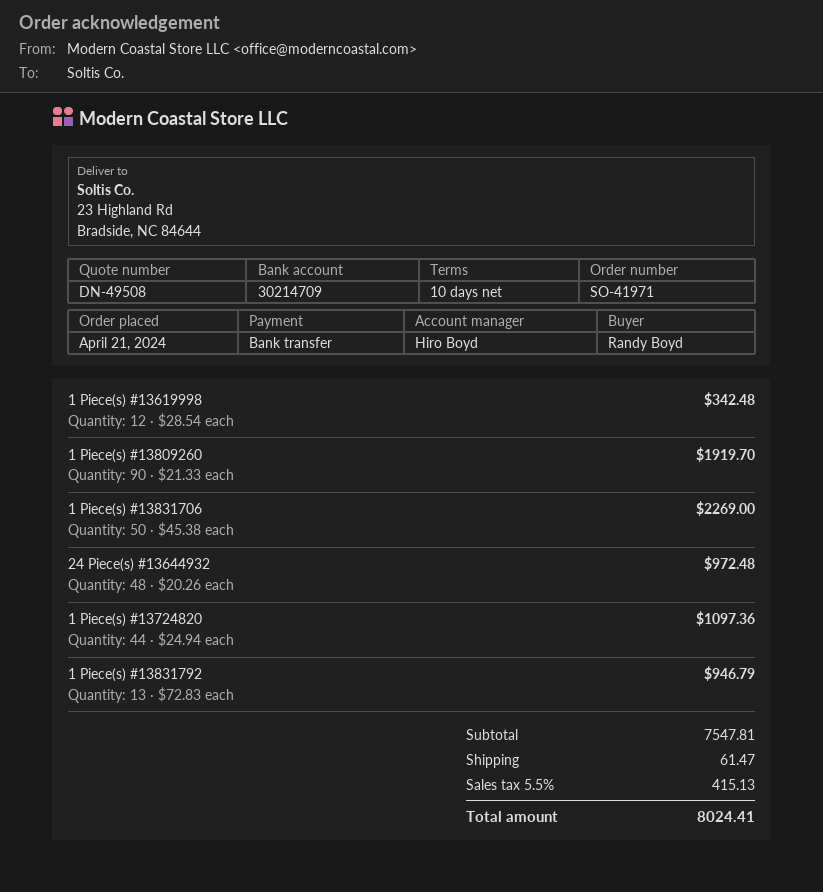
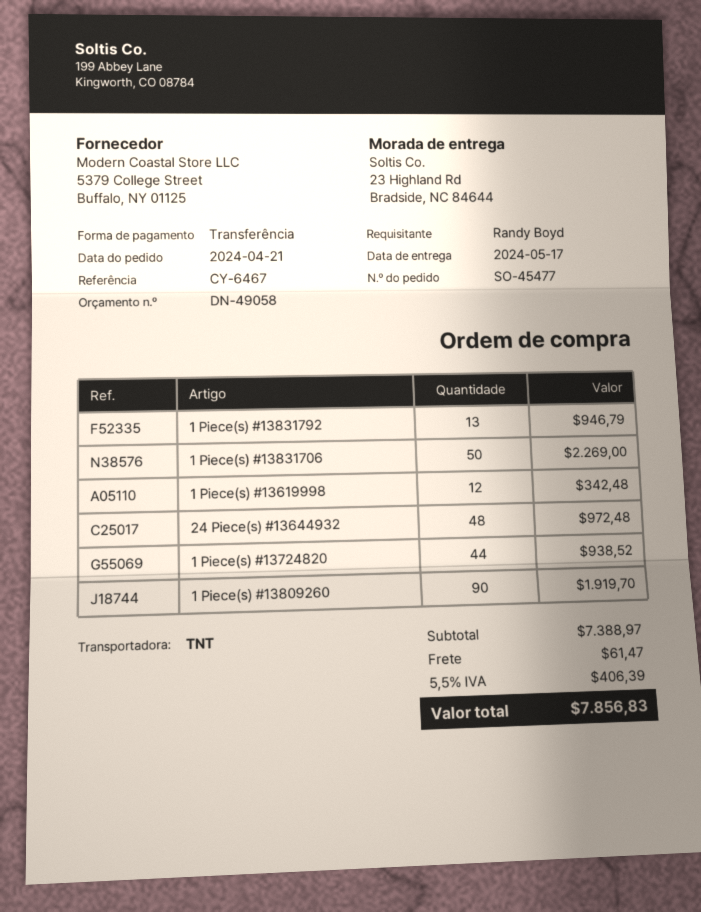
quote number: DN-49508 -> DN-49058
order number: SO-41971 -> SO-45477
1 Piece(s) #13724820: 44 for 1097.36 -> 44 for 938.52
subtotal: 7547.81 -> 7388.97
tax: 5.5% = 415.13 -> 5.5% = 406.39
total: 8024.41 -> 7856.83

